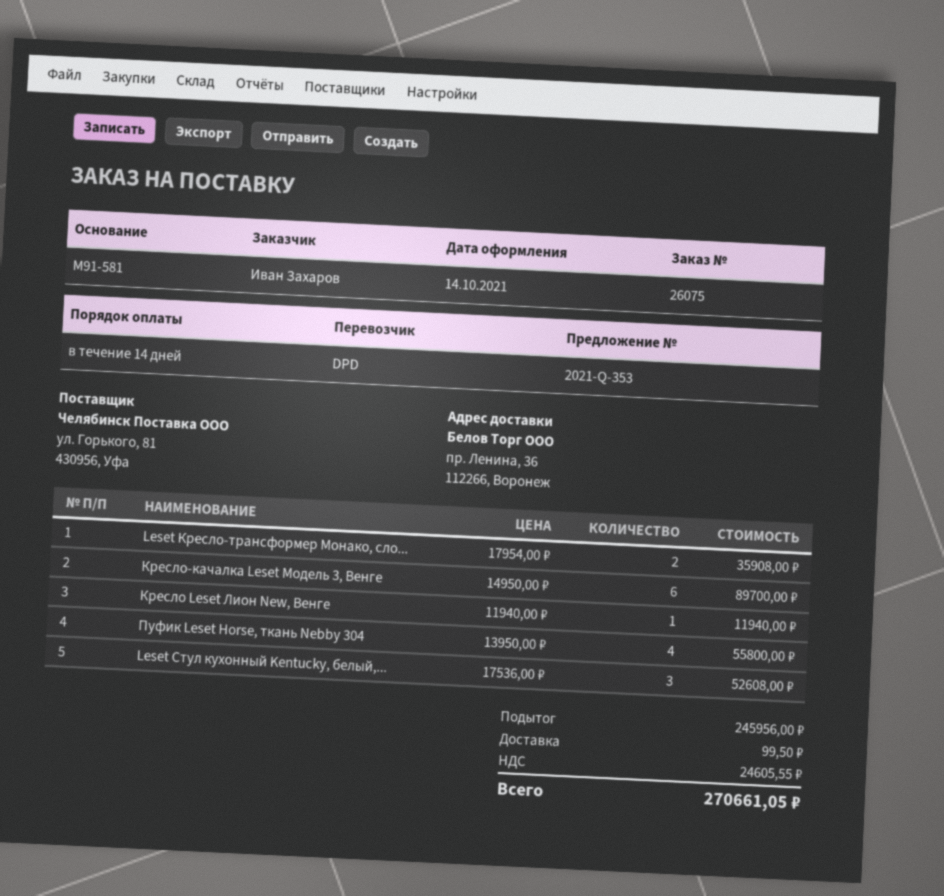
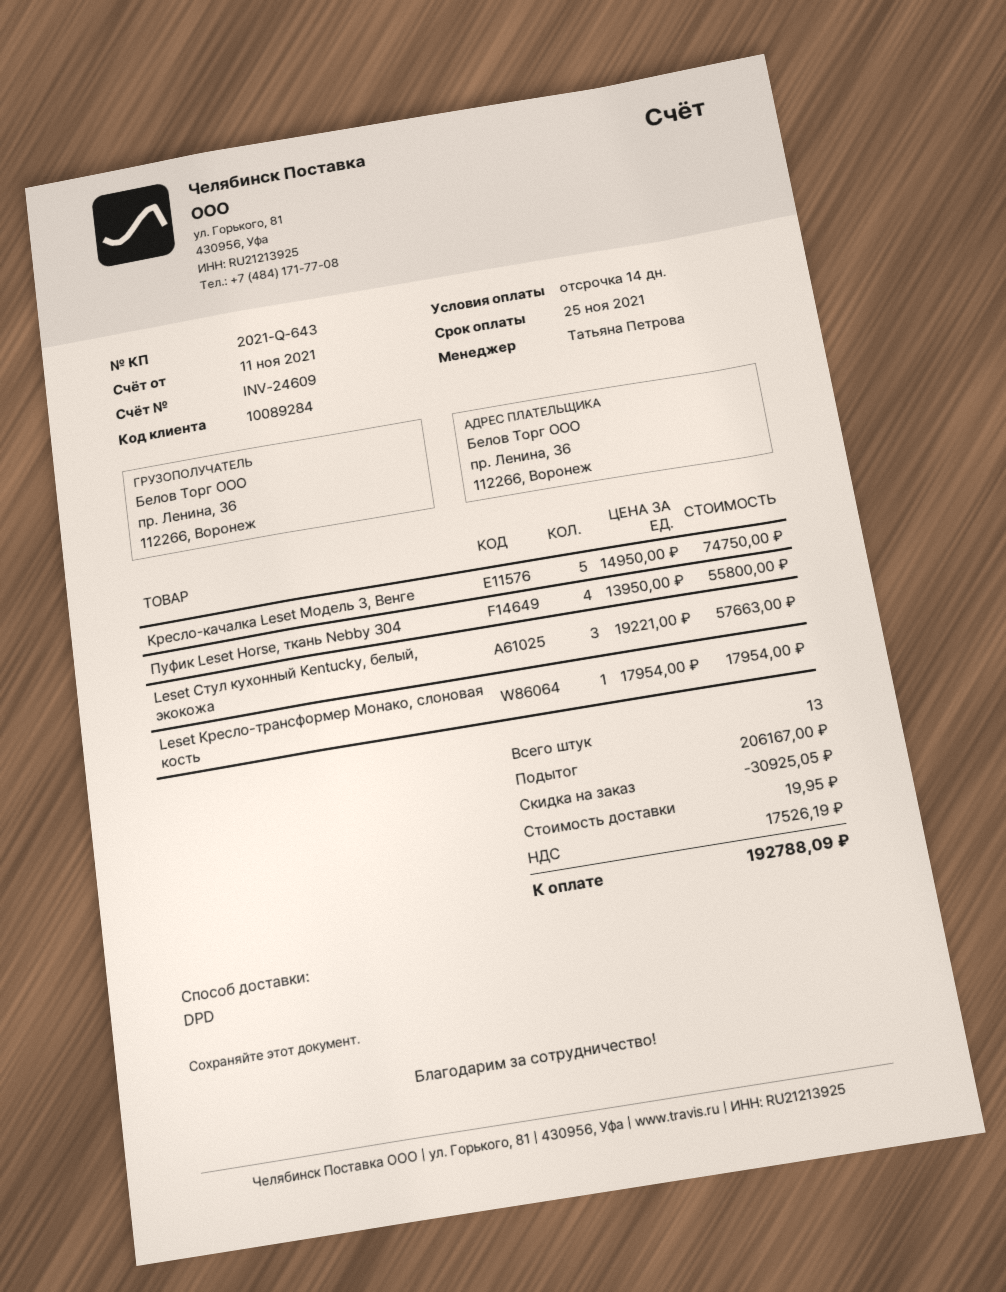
quote number: 2021-Q-353 -> 2021-Q-643
Leset Кресло-трансформер Монако, сло...: 2 x 17954.00 = 35908.00 -> 1 x 17954.00 = 17954.00
Кресло-качалка Leset Модель 3, Венге: 6 x 14950.00 = 89700.00 -> 5 x 14950.00 = 74750.00
Кресло Leset Лион New, Венге: 1 x 11940.00 = 11940.00 -> none
Leset Стул кухонный Kentucky, белый,...: 3 x 17536.00 = 52608.00 -> 3 x 19221.00 = 57663.00
subtotal: 245956.00 -> 206167.00
discount: none -> 30925.05
shipping: 99.50 -> 19.95
tax: 24605.55 -> 17526.19
total: 270661.05 -> 192788.09

